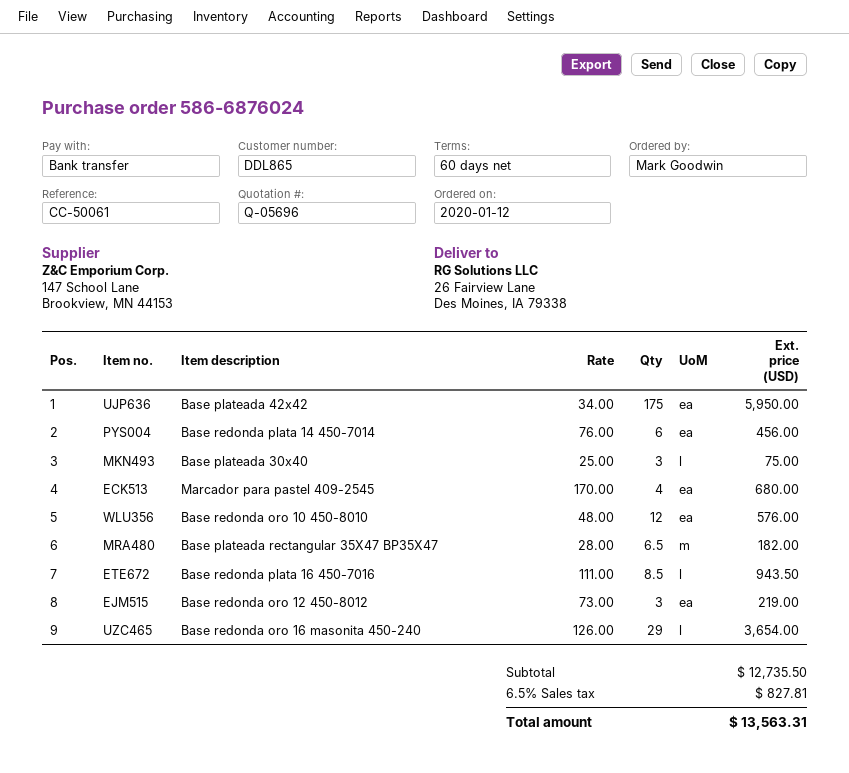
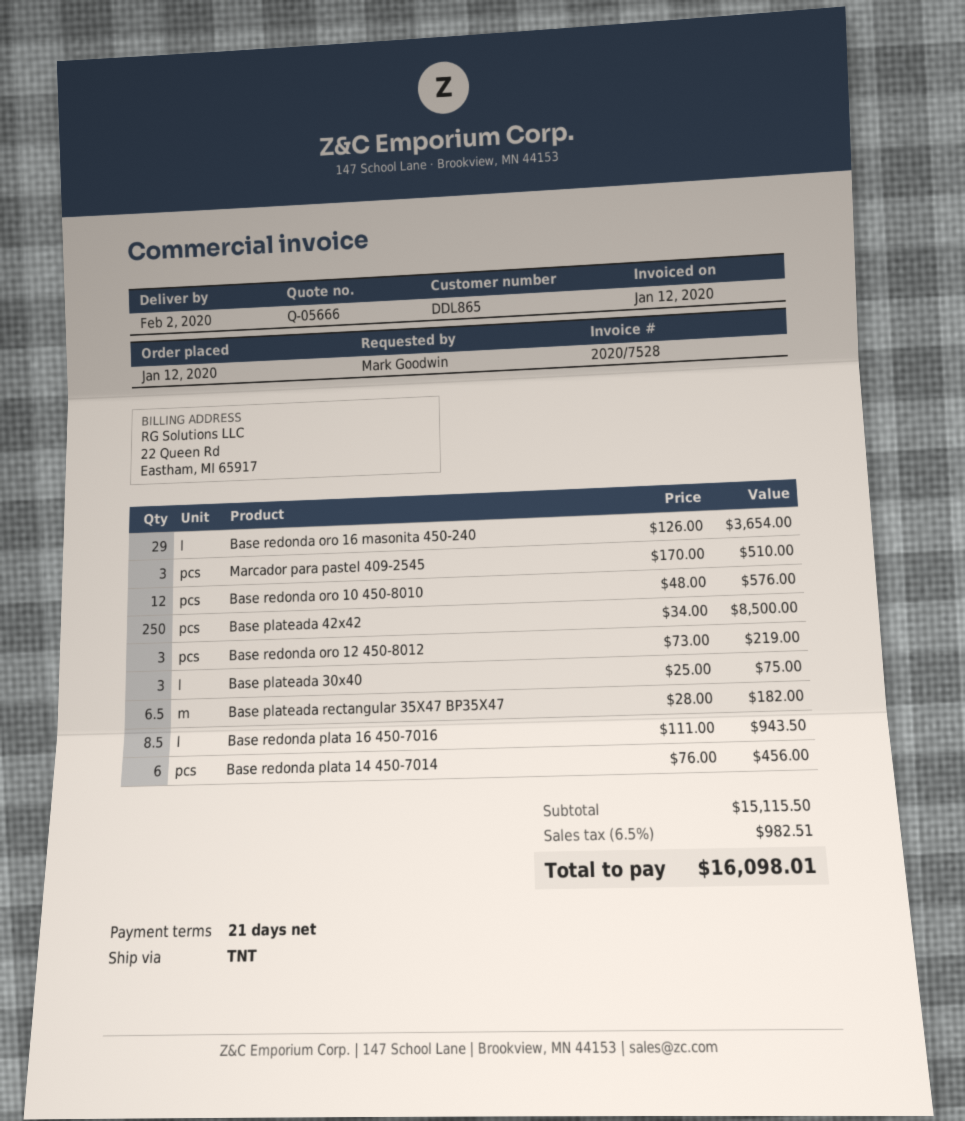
quote number: Q-05696 -> Q-05666
payment terms: 60 days -> 21 days
Base plateada 42x42: 175 x 34.00 = 5950.00 -> 250 x 34.00 = 8500.00
Marcador para pastel 409-2545: 4 x 170.00 = 680.00 -> 3 x 170.00 = 510.00
subtotal: 12735.50 -> 15115.50
tax: 6.5% = 827.81 -> 6.5% = 982.51
total: 13563.31 -> 16098.01

